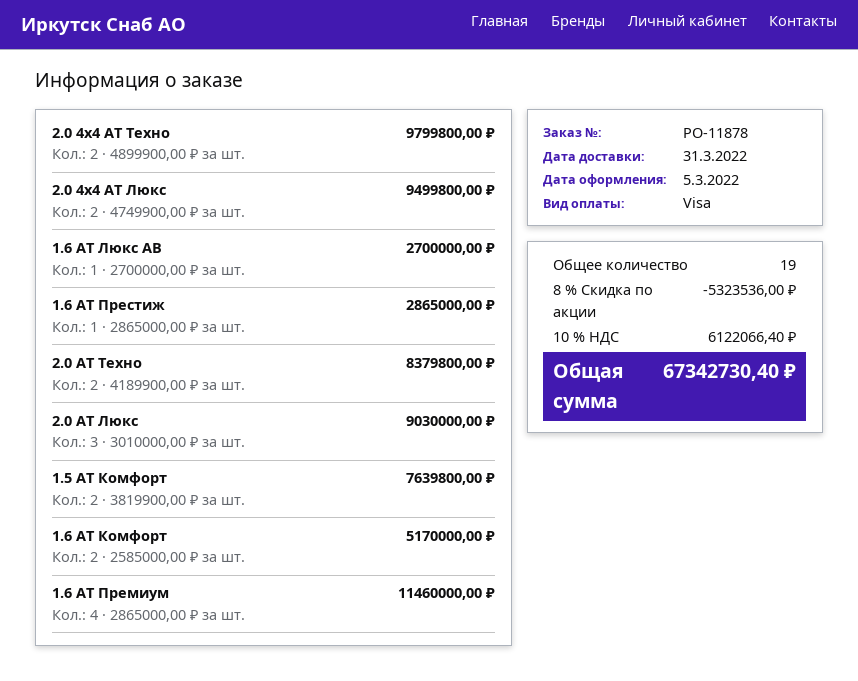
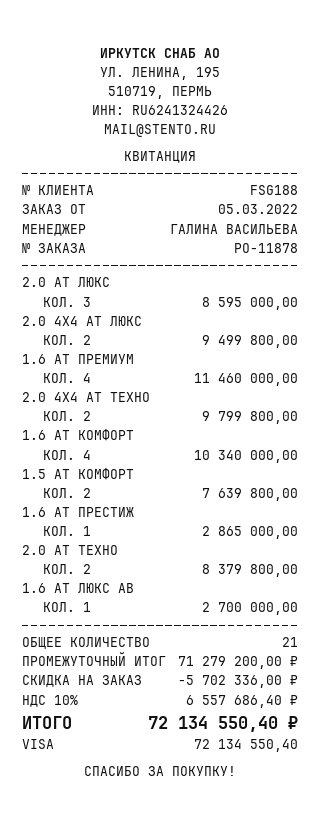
2.0 AT Люкс: 3 for 9030000.00 -> 3 for 8595000.00
1.6 AT Комфорт: 2 for 5170000.00 -> 4 for 10340000.00
total quantity: 19 -> 21
discount: 5323536.00 -> 5702336.00
tax: 10% = 6122066.40 -> 10% = 6557686.40
total: 67342730.40 -> 72134550.40

